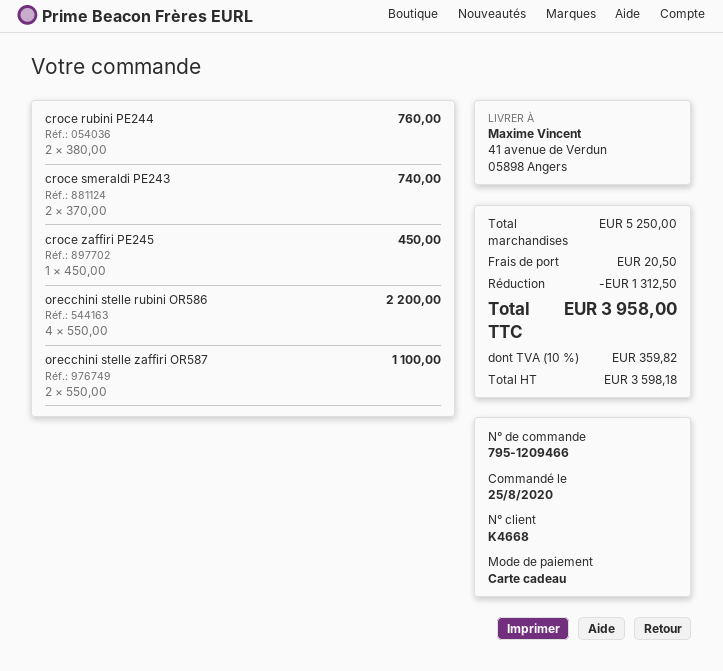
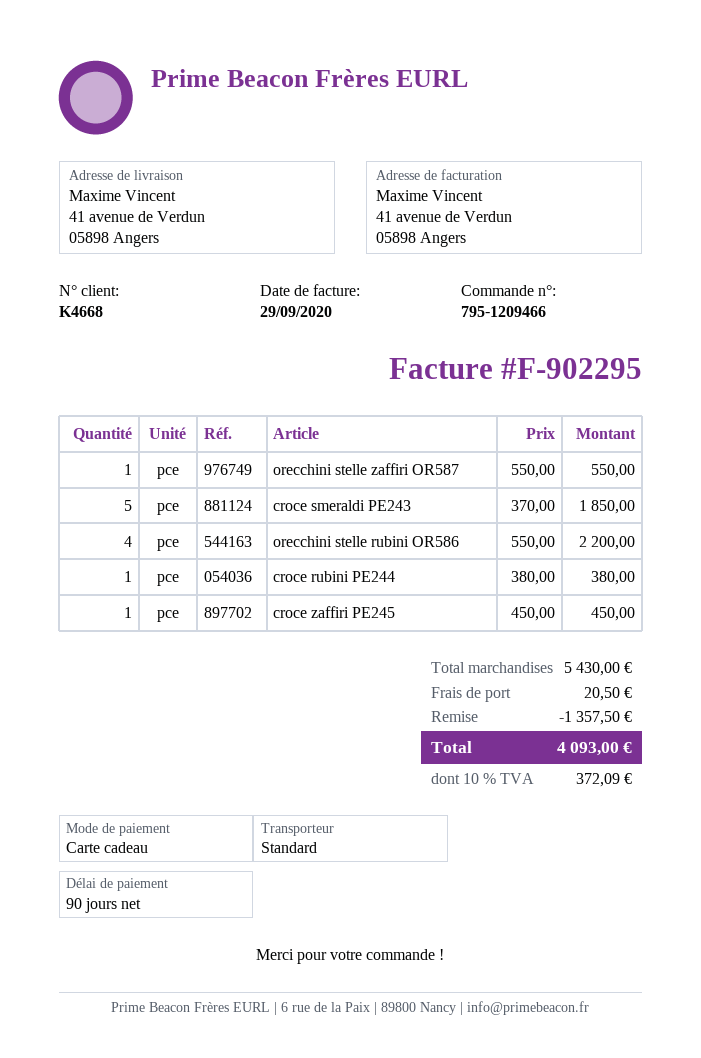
croce rubini PE244: 2 x 380.00 = 760.00 -> 1 x 380.00 = 380.00
croce smeraldi PE243: 2 x 370.00 = 740.00 -> 5 x 370.00 = 1850.00
orecchini stelle zaffiri OR587: 2 x 550.00 = 1100.00 -> 1 x 550.00 = 550.00
subtotal: 5250.00 -> 5430.00
discount: 1312.50 -> 1357.50
tax: 10% = 359.82 -> 10% = 372.09
total: 3958.00 -> 4093.00

